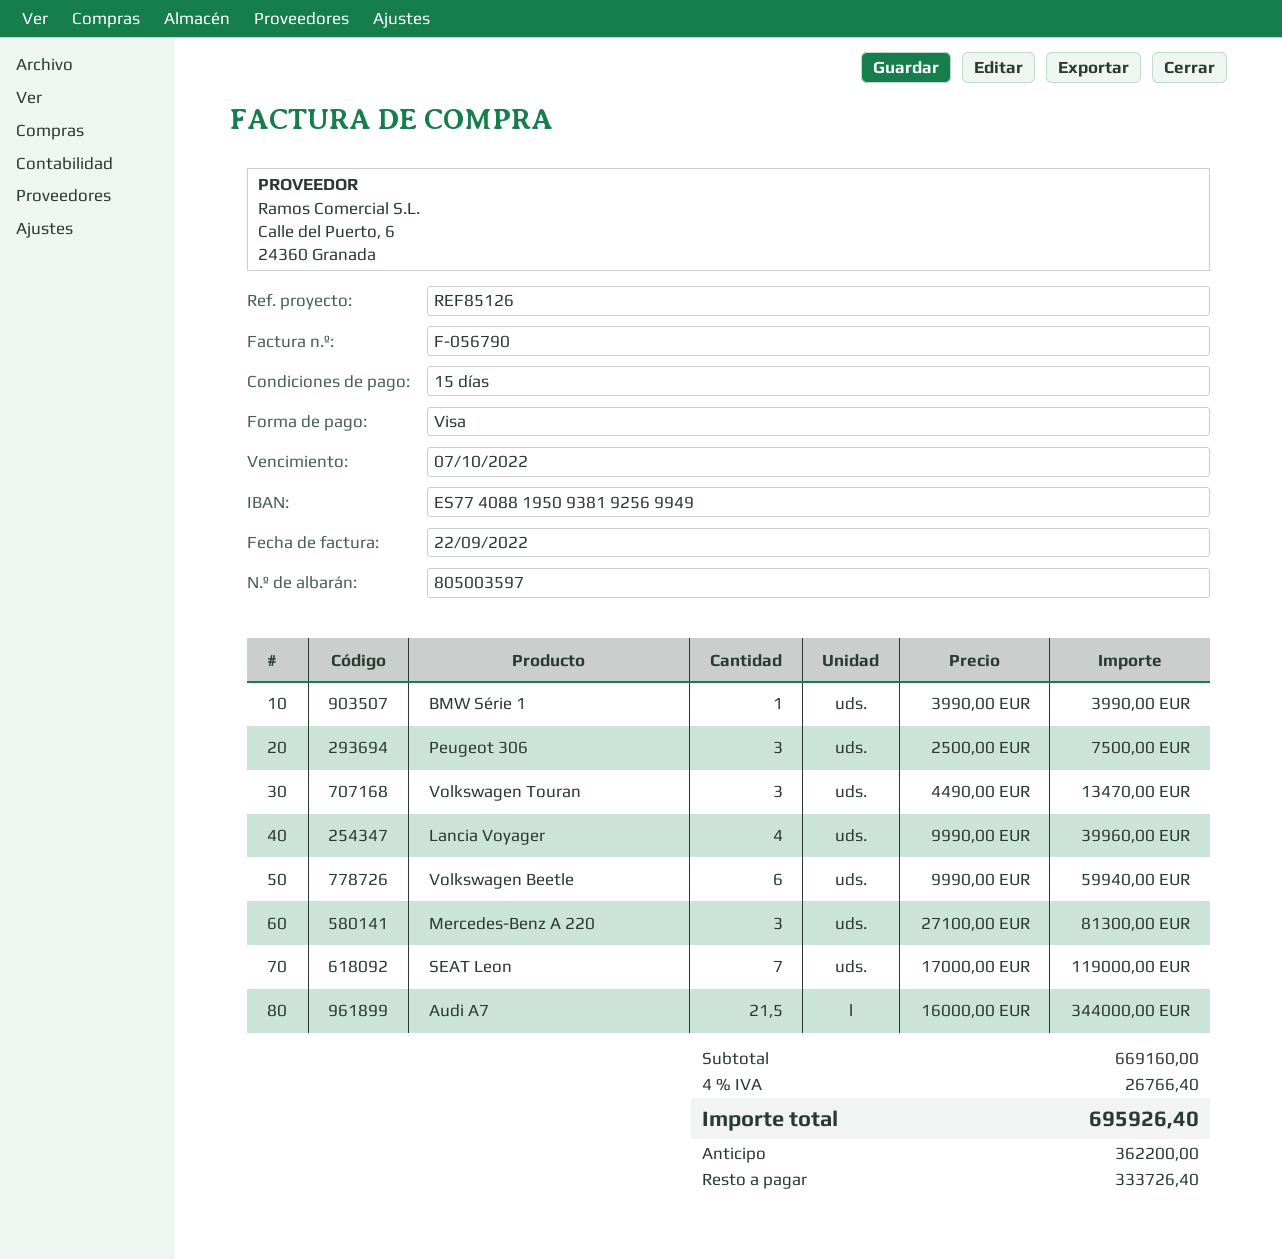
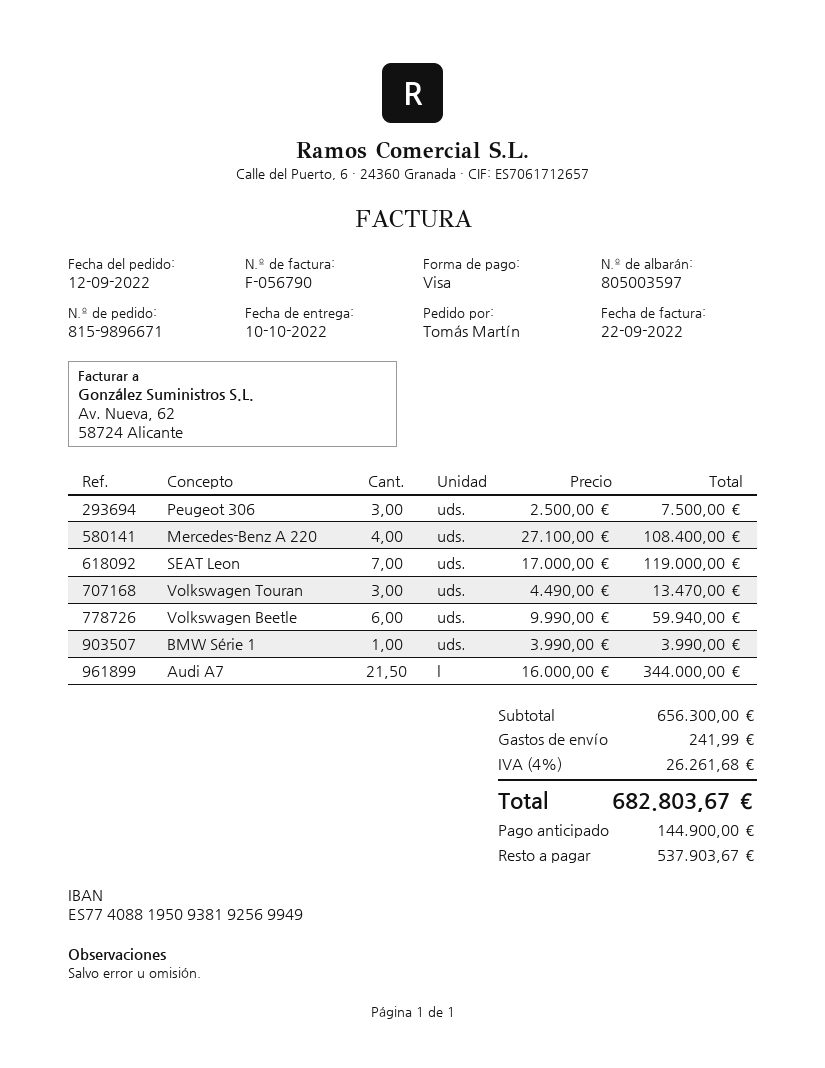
Lancia Voyager: 4 x 9990.00 = 39960.00 -> none
Mercedes-Benz A 220: 3 x 27100.00 = 81300.00 -> 4 x 27100.00 = 108400.00
subtotal: 669160.00 -> 656300.00
shipping: none -> 241.99
tax: 4% = 26766.40 -> 4% = 26261.68
total: 695926.40 -> 682803.67
deposit: 362200.00 -> 144900.00
balance: 333726.40 -> 537903.67

